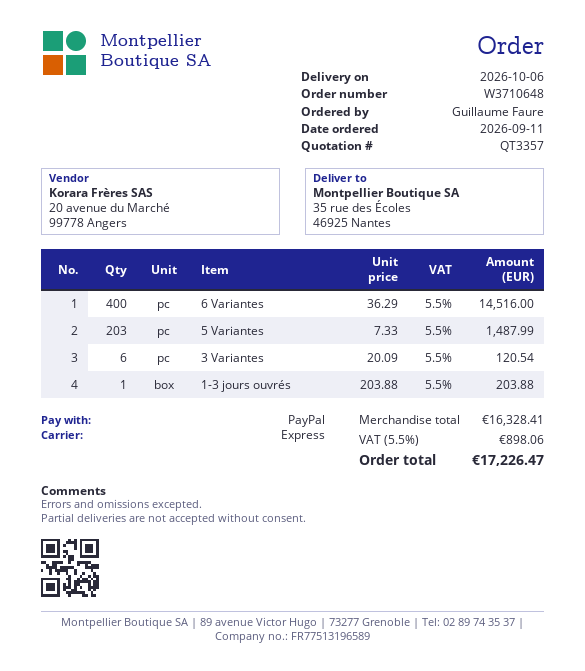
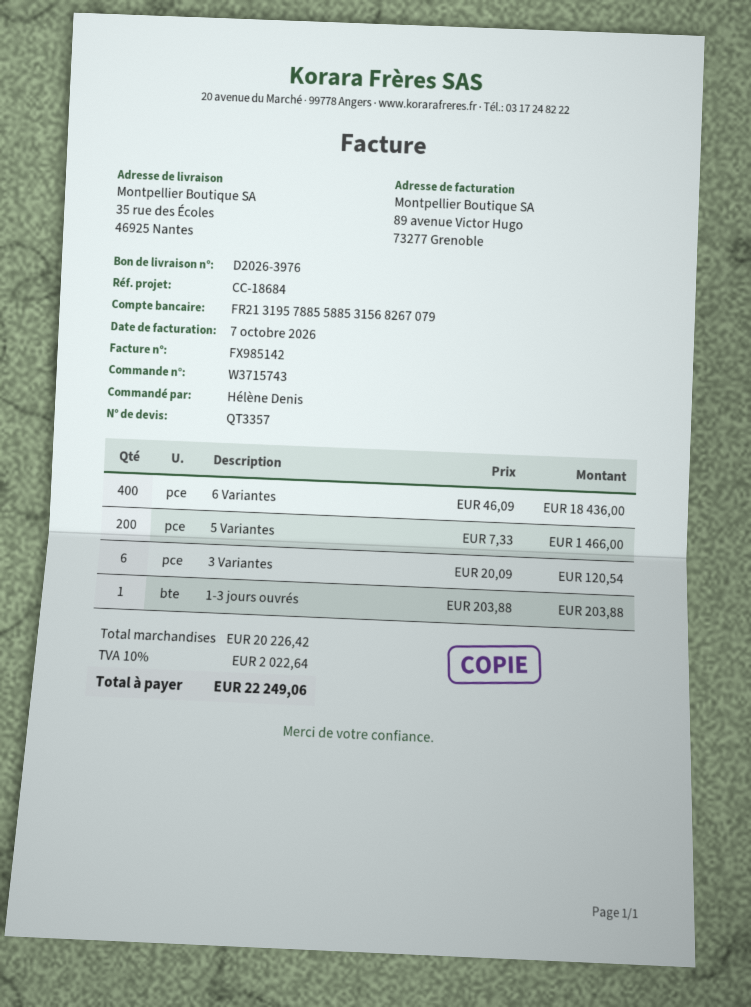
order number: W3710648 -> W3715743
ordered by: Guillaume Faure -> Hélène Denis
6 Variantes: 400 x 36.29 = 14516.00 -> 400 x 46.09 = 18436.00
5 Variantes: 203 x 7.33 = 1487.99 -> 200 x 7.33 = 1466.00
subtotal: 16328.41 -> 20226.42
tax: 5.5% = 898.06 -> 10% = 2022.64
total: 17226.47 -> 22249.06

